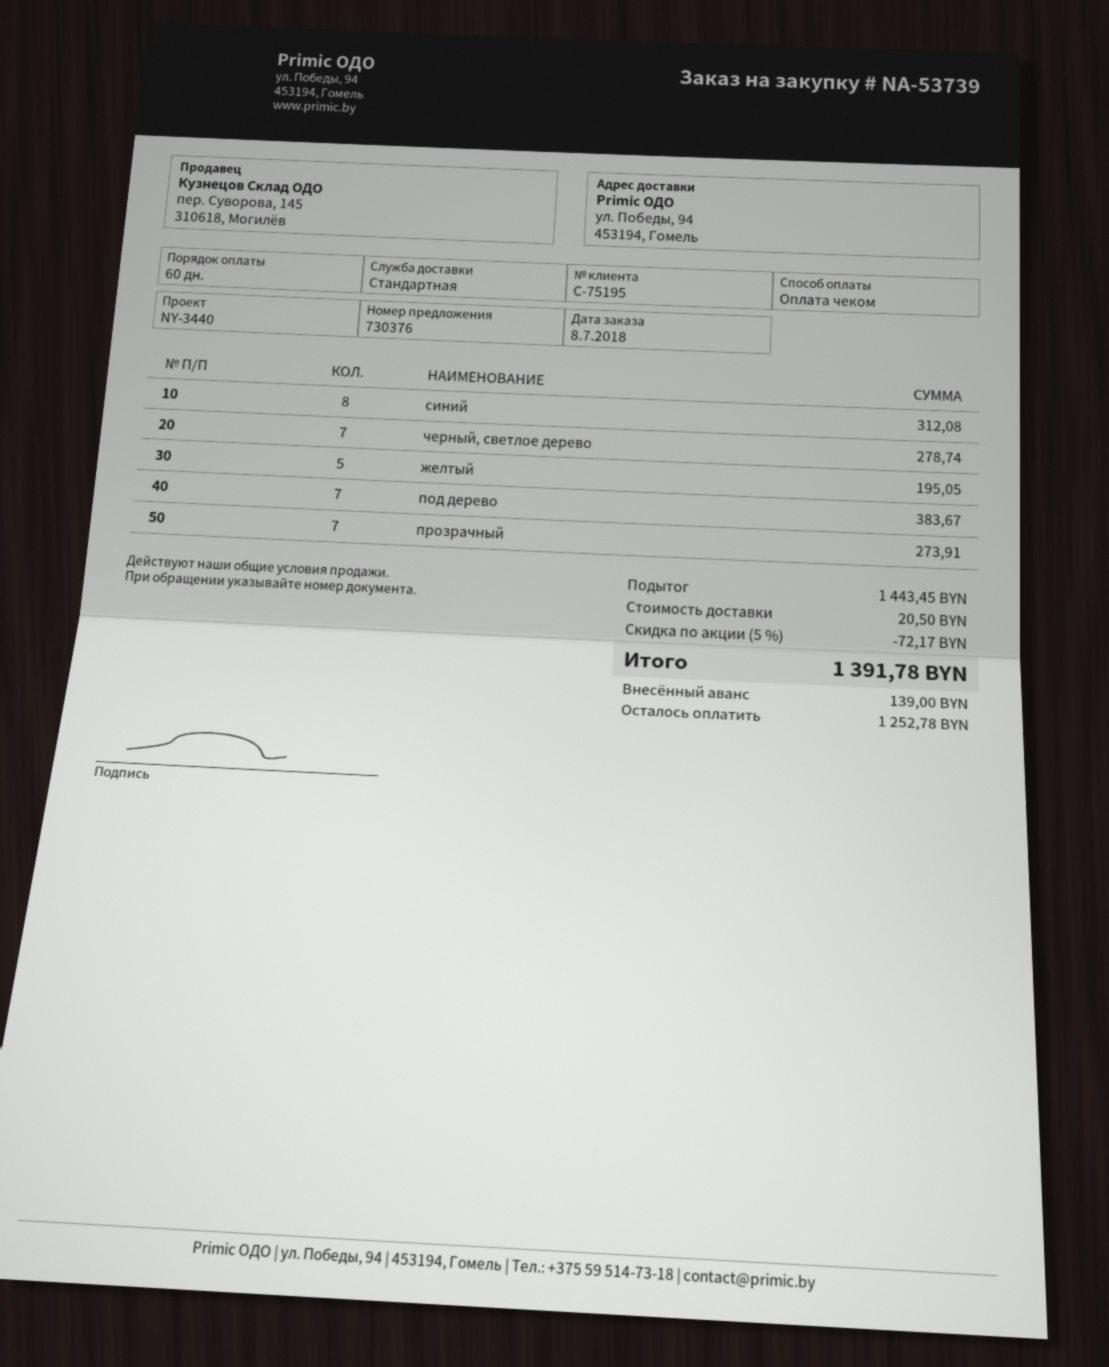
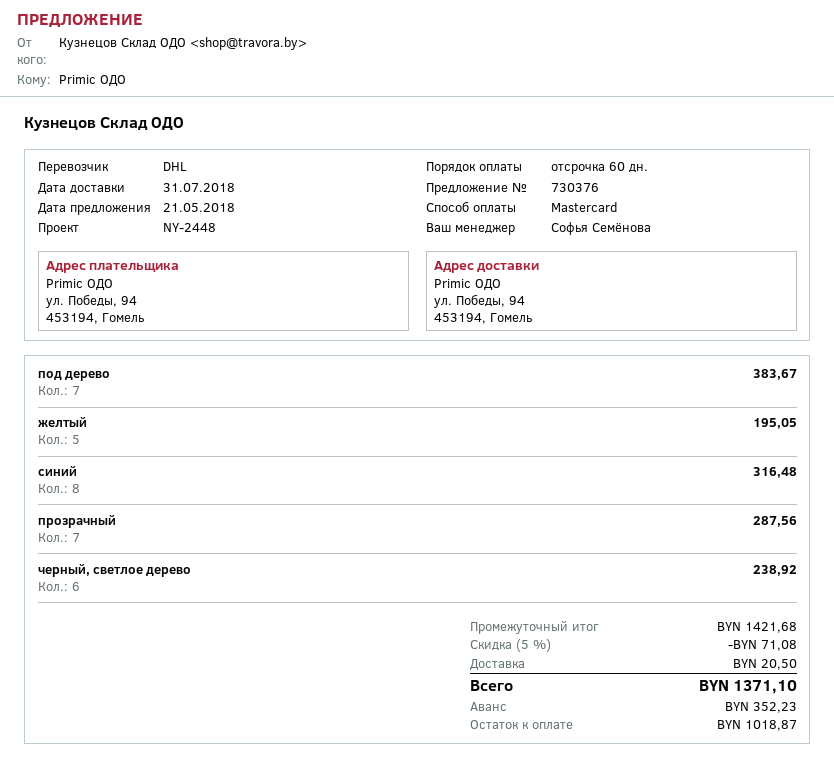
reference: NY-3440 -> NY-2448
payment method: cheque -> Mastercard
shipping method: standard -> DHL
синий: 8 for 312.08 -> 8 for 316.48
черный, светлое дерево: 7 for 278.74 -> 6 for 238.92
прозрачный: 7 for 273.91 -> 7 for 287.56
subtotal: 1443.45 -> 1421.68
discount: 5% = 72.17 -> 5% = 71.08
total: 1391.78 -> 1371.10
deposit: 139.00 -> 352.23
balance: 1252.78 -> 1018.87

